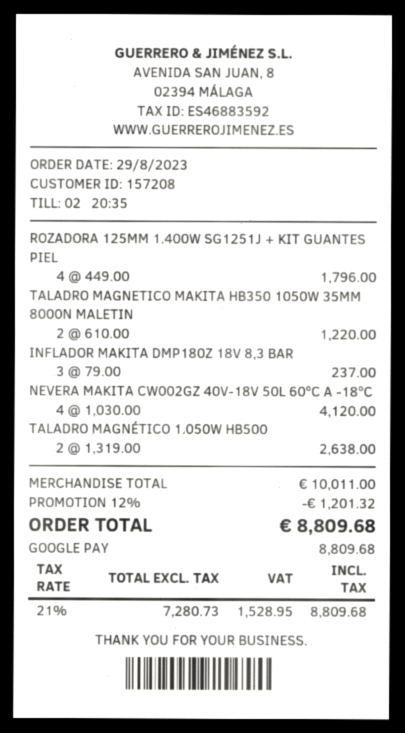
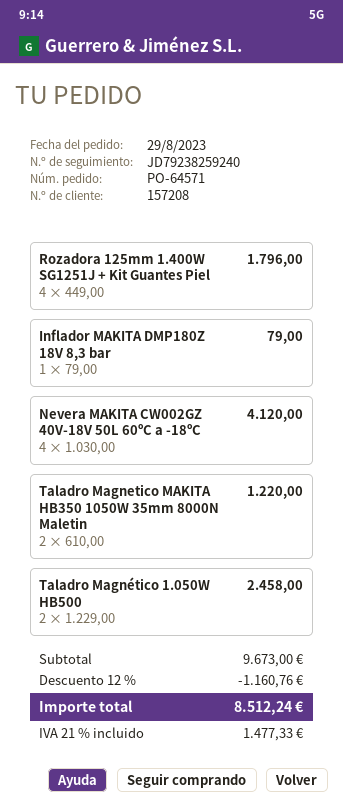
INFLADOR MAKITA DMP180Z 18V 8,3 BAR: 3 x 79.00 = 237.00 -> 1 x 79.00 = 79.00
TALADRO MAGNÉTICO 1.050W HB500: 2 x 1319.00 = 2638.00 -> 2 x 1229.00 = 2458.00
subtotal: 10011.00 -> 9673.00
discount: 12% = 1201.32 -> 12% = 1160.76
tax: 21% = 1528.95 -> 21% = 1477.33
total: 8809.68 -> 8512.24

